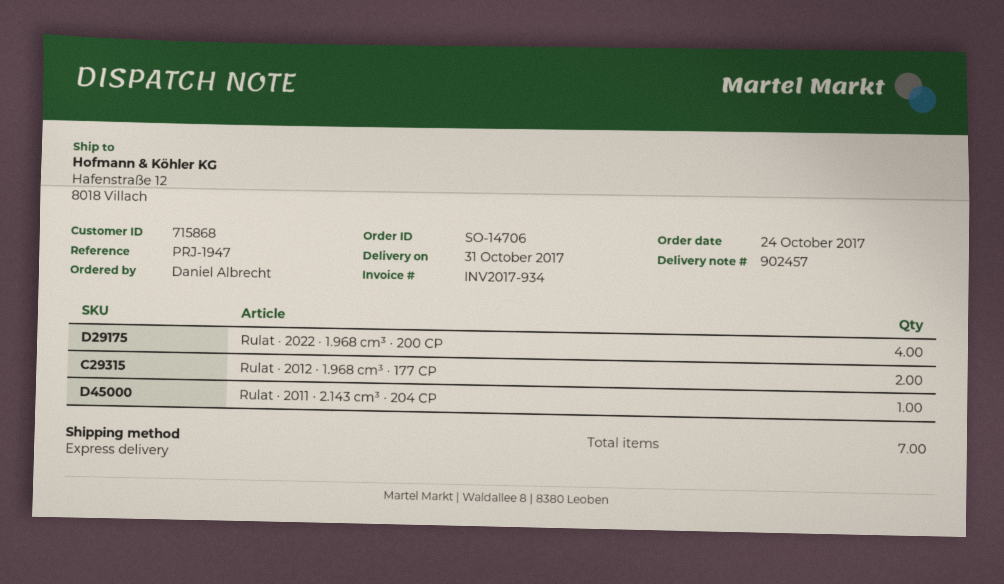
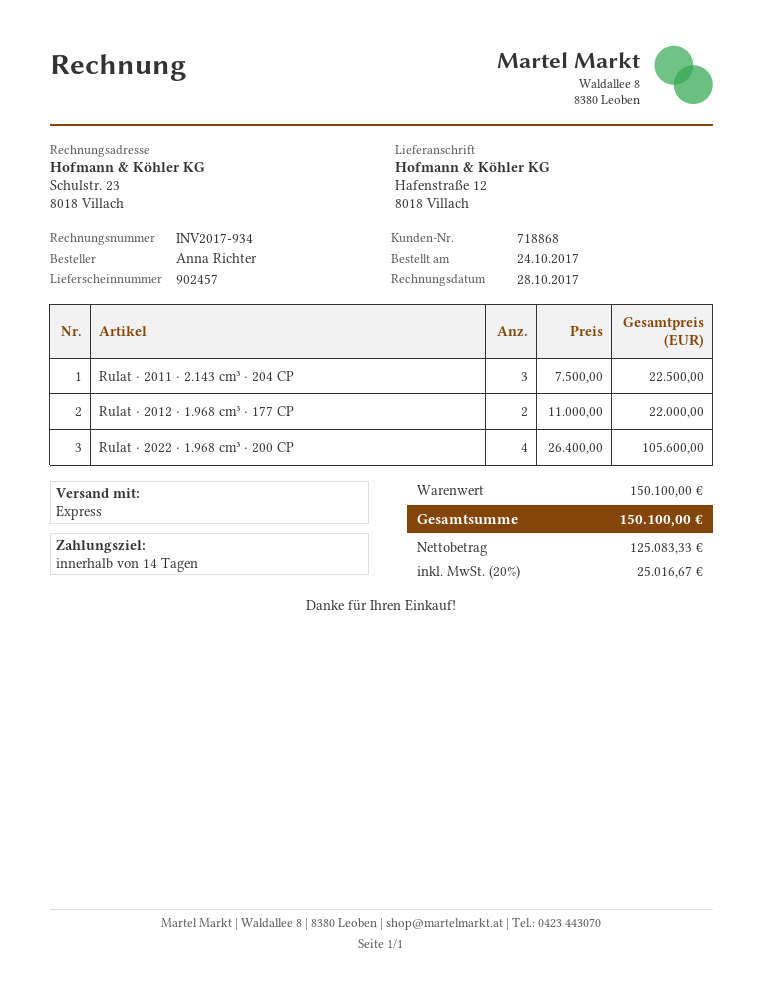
customer number: 715868 -> 718868
ordered by: Daniel Albrecht -> Anna Richter
Rulat · 2011 · 2.143 cm³ · 204 CP: 1 -> 3

